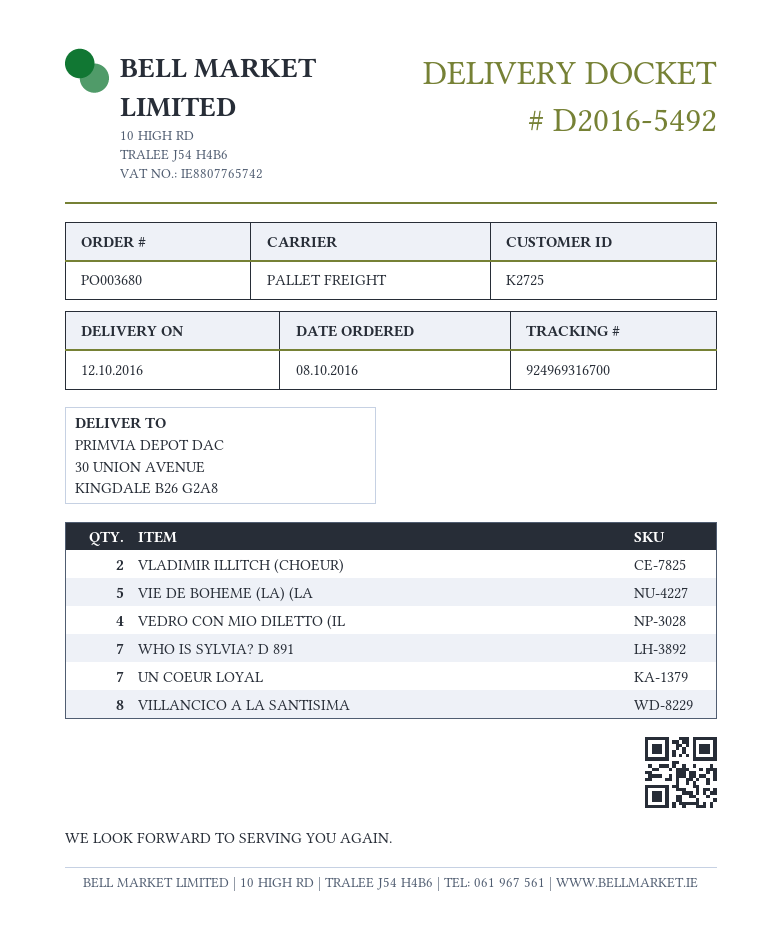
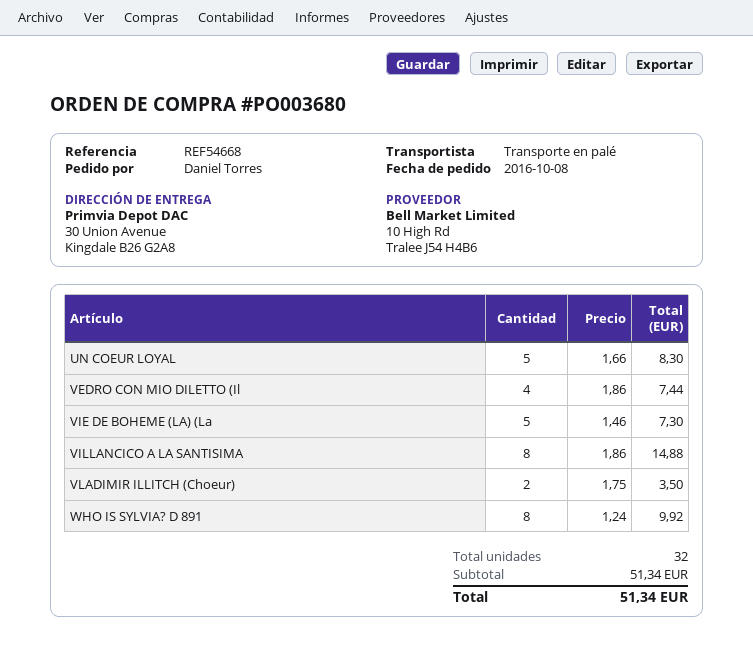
WHO IS SYLVIA? D 891: 7 -> 8
UN COEUR LOYAL: 7 -> 5

